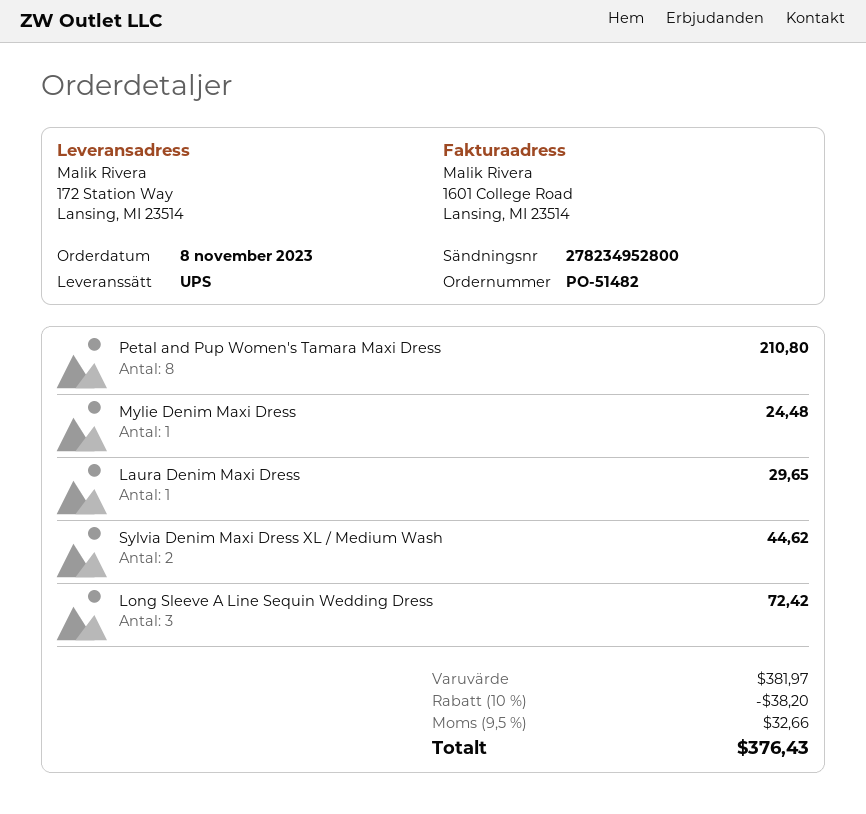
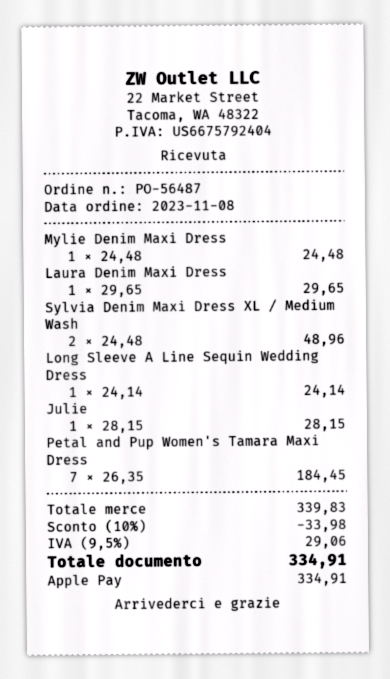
order number: PO-51482 -> PO-56487
Petal and Pup Women's Tamara Maxi Dress: 8 for 210.80 -> 7 for 184.45
Sylvia Denim Maxi Dress XL / Medium Wash: 2 for 44.62 -> 2 for 48.96
Long Sleeve A Line Sequin Wedding Dress: 3 for 72.42 -> 1 for 24.14
Julie: none -> 1 for 28.15
subtotal: 381.97 -> 339.83
discount: 10% = 38.20 -> 10% = 33.98
tax: 9.5% = 32.66 -> 9.5% = 29.06
total: 376.43 -> 334.91

